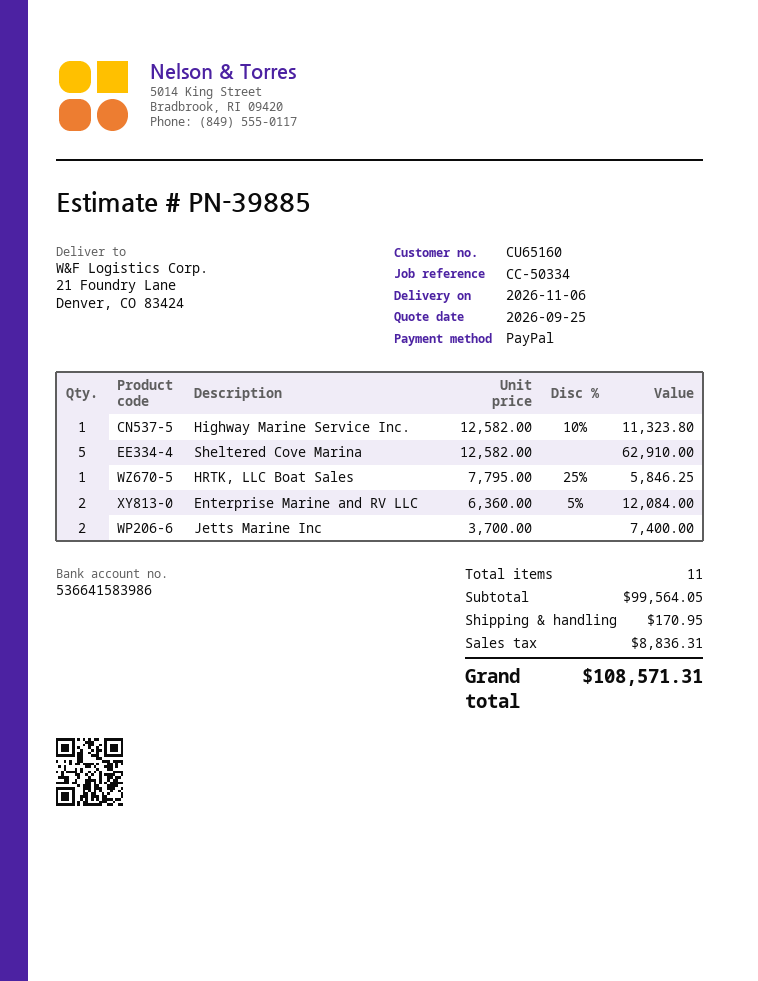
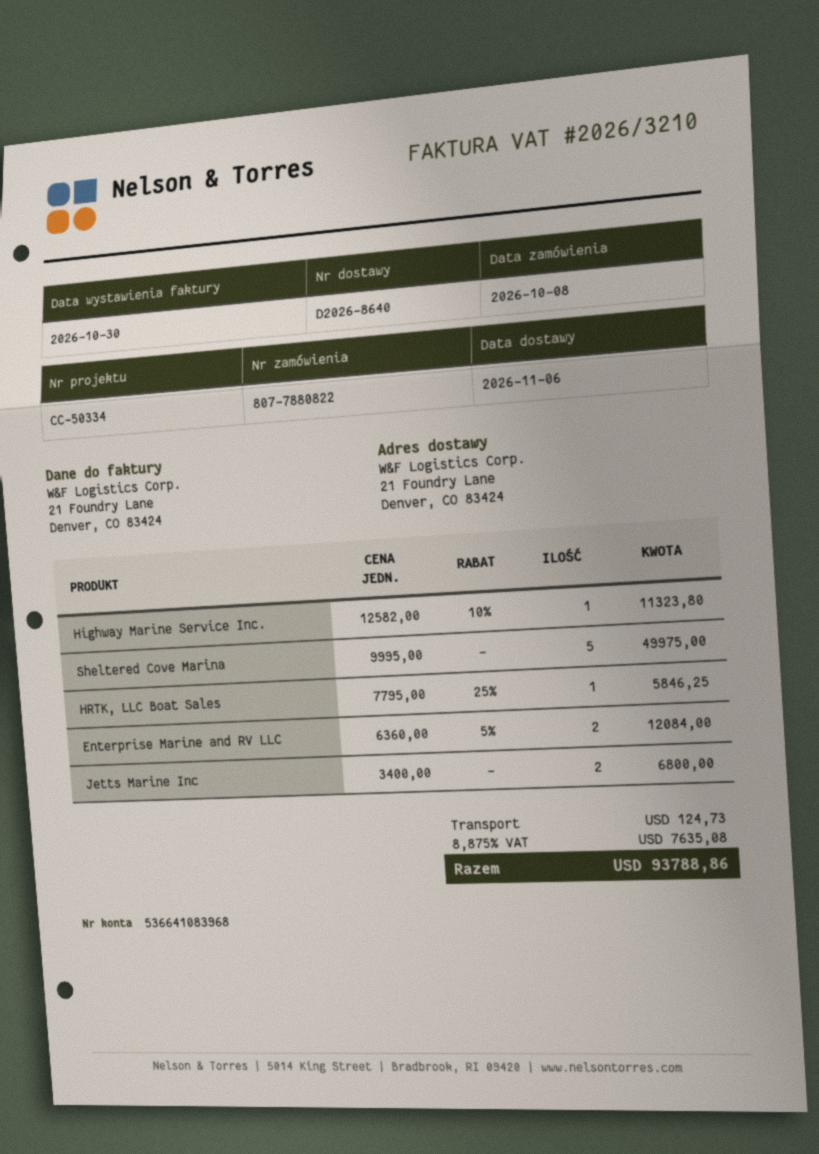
bank account: 536641583986 -> 536641083968
Sheltered Cove Marina: 5 x 12582.00 = 62910.00 -> 5 x 9995.00 = 49975.00
Jetts Marine Inc: 2 x 3700.00 = 7400.00 -> 2 x 3400.00 = 6800.00
shipping: 170.95 -> 124.73
tax: 8836.31 -> 7635.08
total: 108571.31 -> 93788.86

